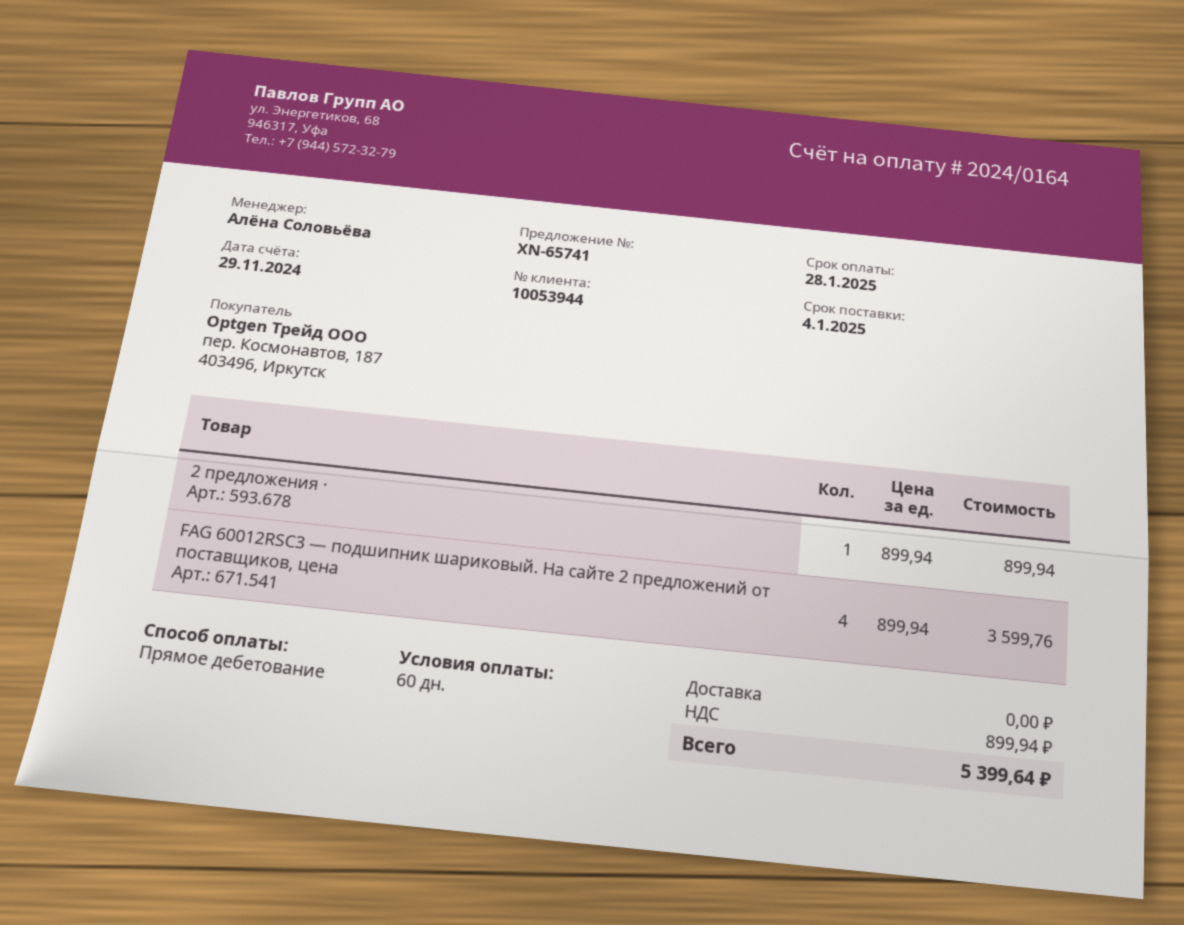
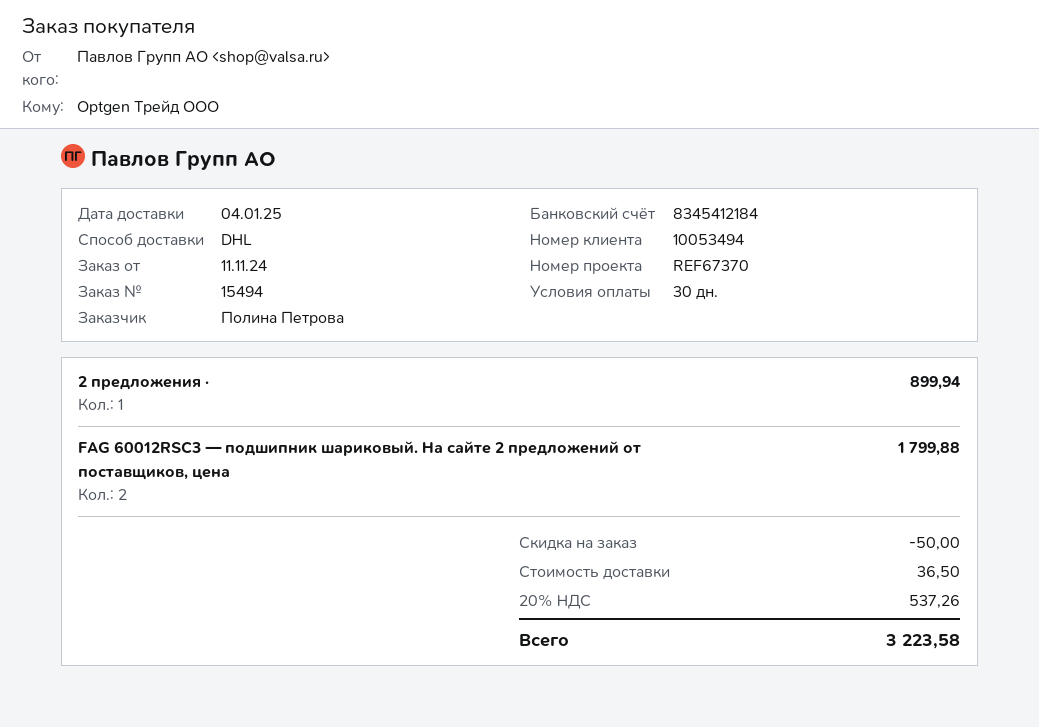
payment terms: 60 days -> 30 days
customer number: 10053944 -> 10053494
FAG 60012RSC3 — подшипник шариковый. На сайте 2 предложений от поставщиков, цена: 4 for 3599.76 -> 2 for 1799.88
discount: none -> 50.00
shipping: 0.00 -> 36.50
tax: 899.94 -> 537.26
total: 5399.64 -> 3223.58

